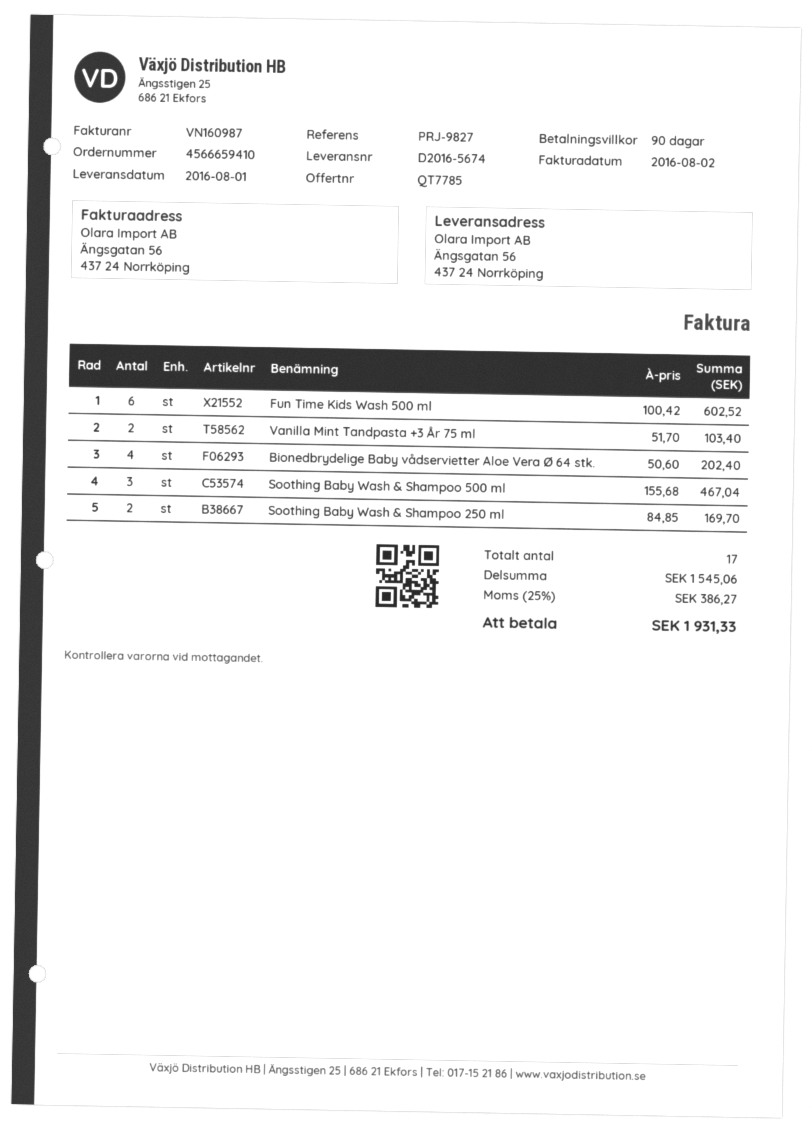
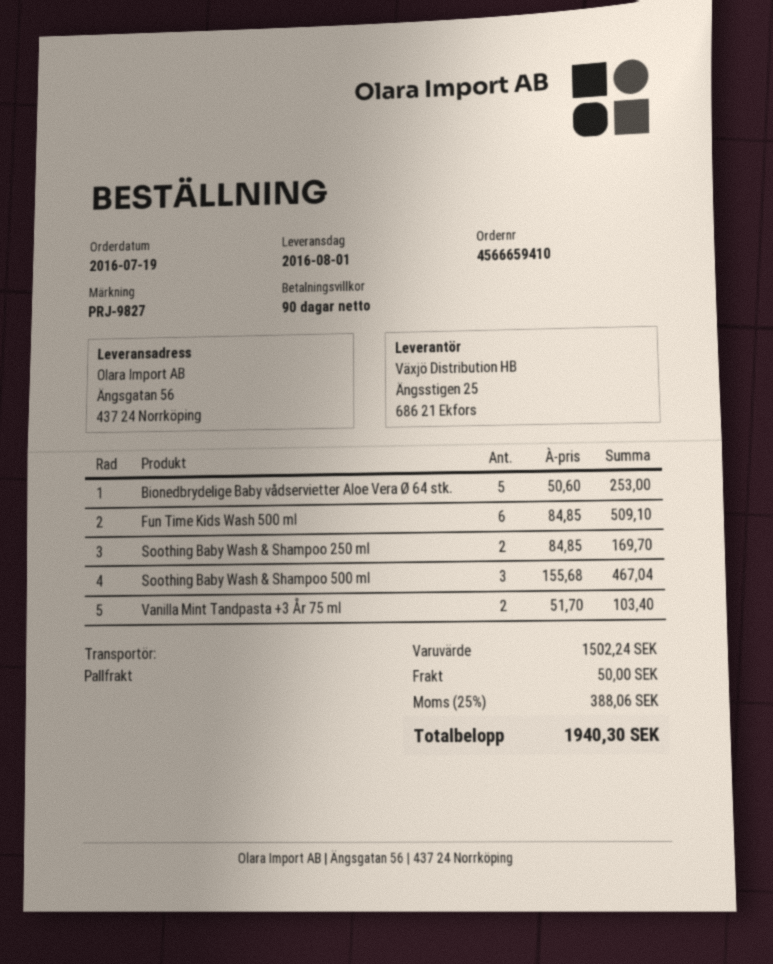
Fun Time Kids Wash 500 ml: 6 x 100.42 = 602.52 -> 6 x 84.85 = 509.10
Bionedbrydelige Baby vådservietter Aloe Vera Ø 64 stk.: 4 x 50.60 = 202.40 -> 5 x 50.60 = 253.00
subtotal: 1545.06 -> 1502.24
shipping: none -> 50.00
tax: 25% = 386.27 -> 25% = 388.06
total: 1931.33 -> 1940.30

